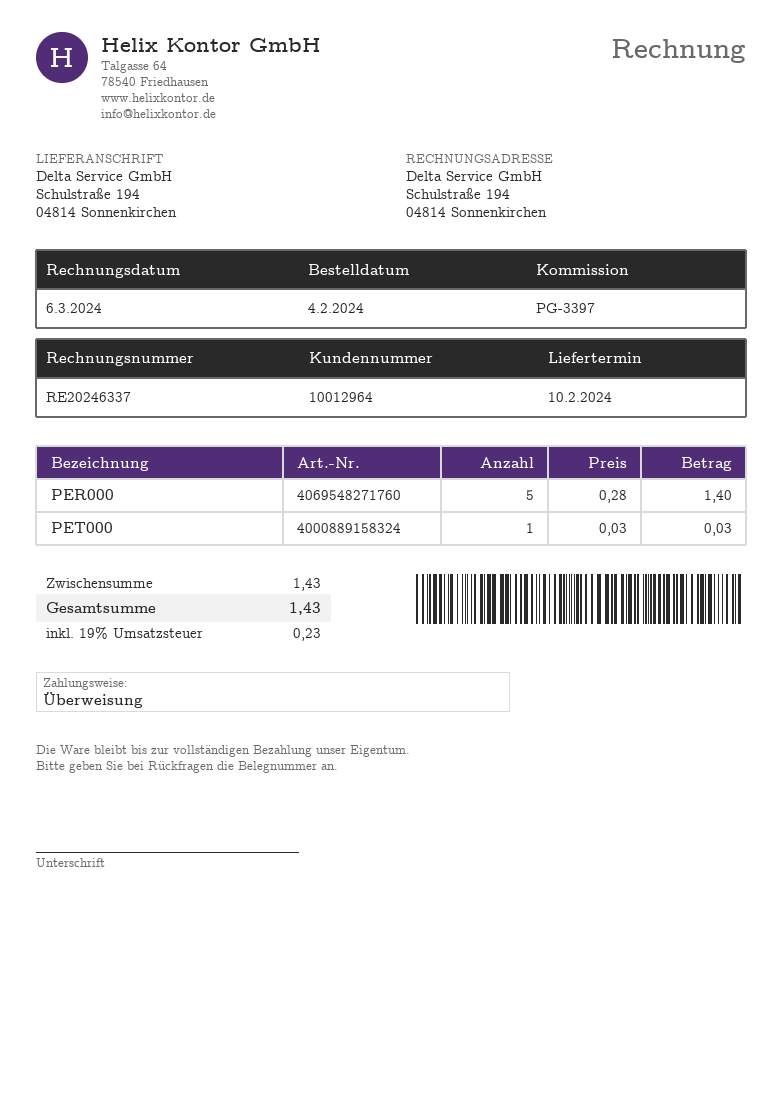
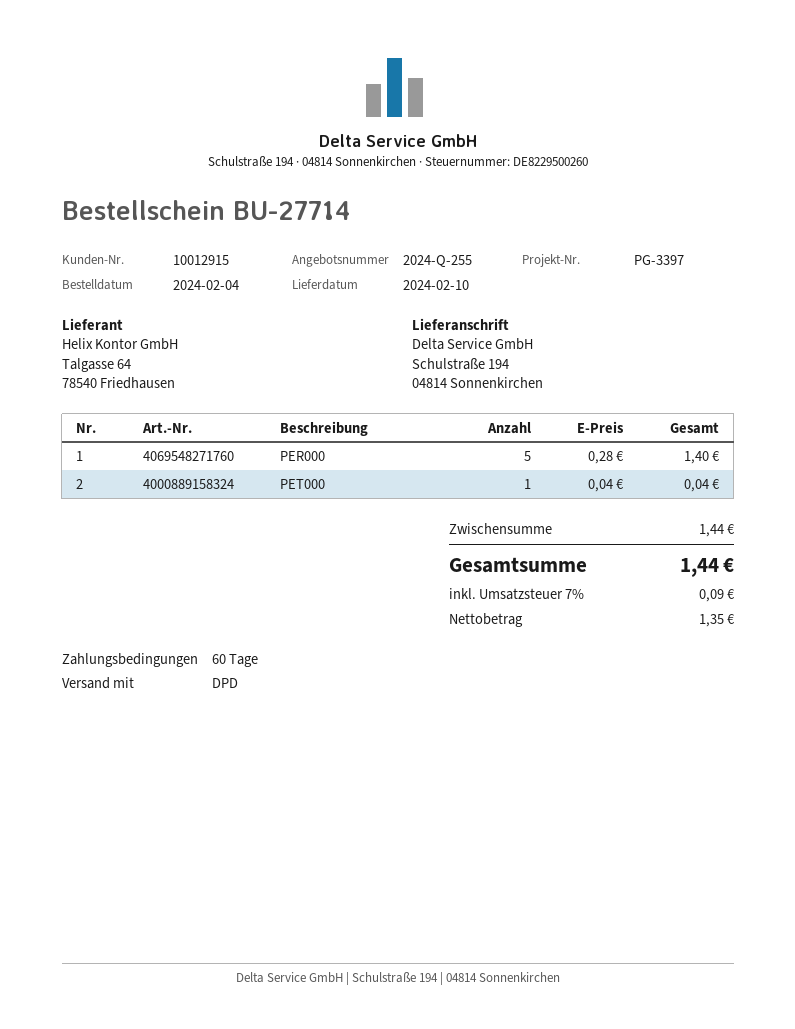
customer number: 10012964 -> 10012915
PET000: 1 x 0.03 = 0.03 -> 1 x 0.04 = 0.04
subtotal: 1.43 -> 1.44
tax: 19% = 0.23 -> 7% = 0.09
total: 1.43 -> 1.44

